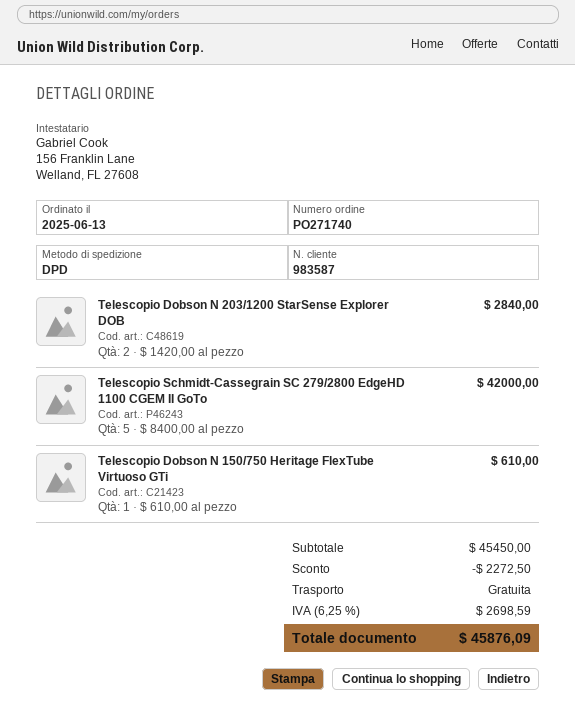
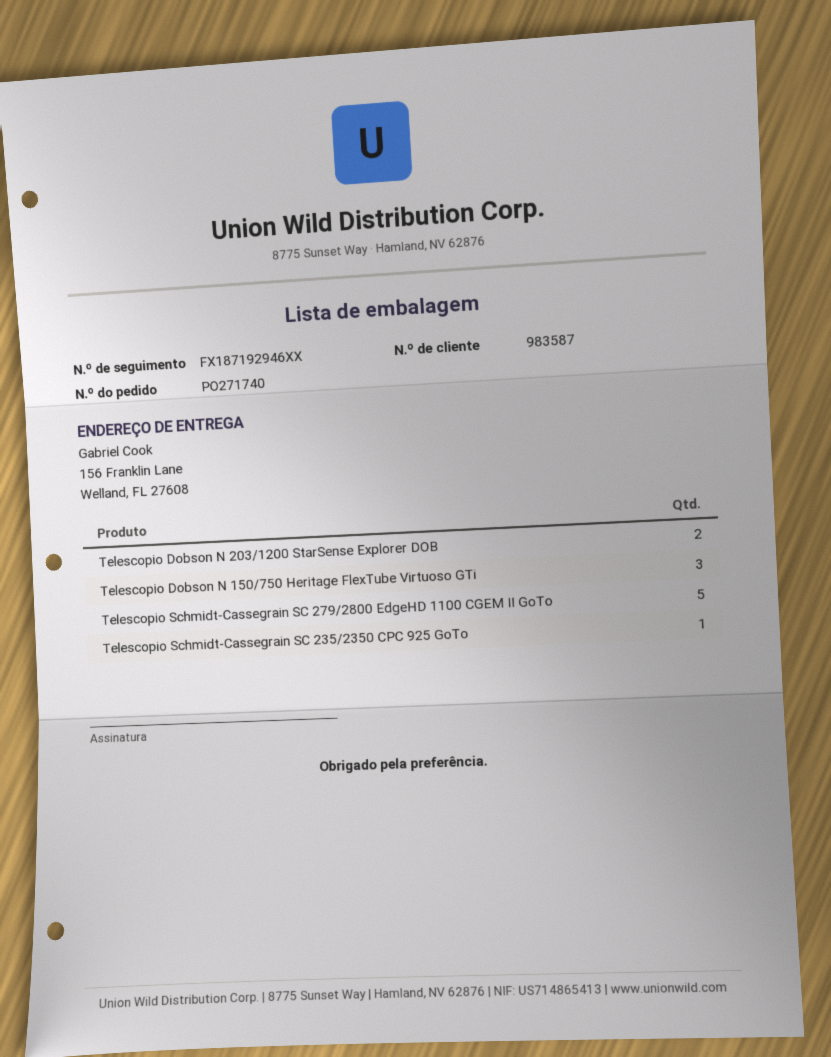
Telescopio Dobson N 150/750 Heritage FlexTube Virtuoso GTi: 1 -> 3
Telescopio Schmidt-Cassegrain SC 235/2350 CPC 925 GoTo: none -> 1

